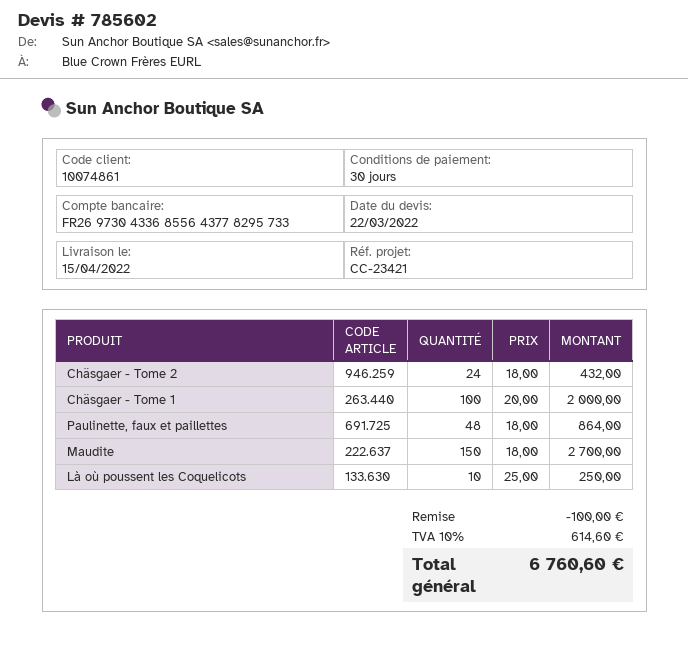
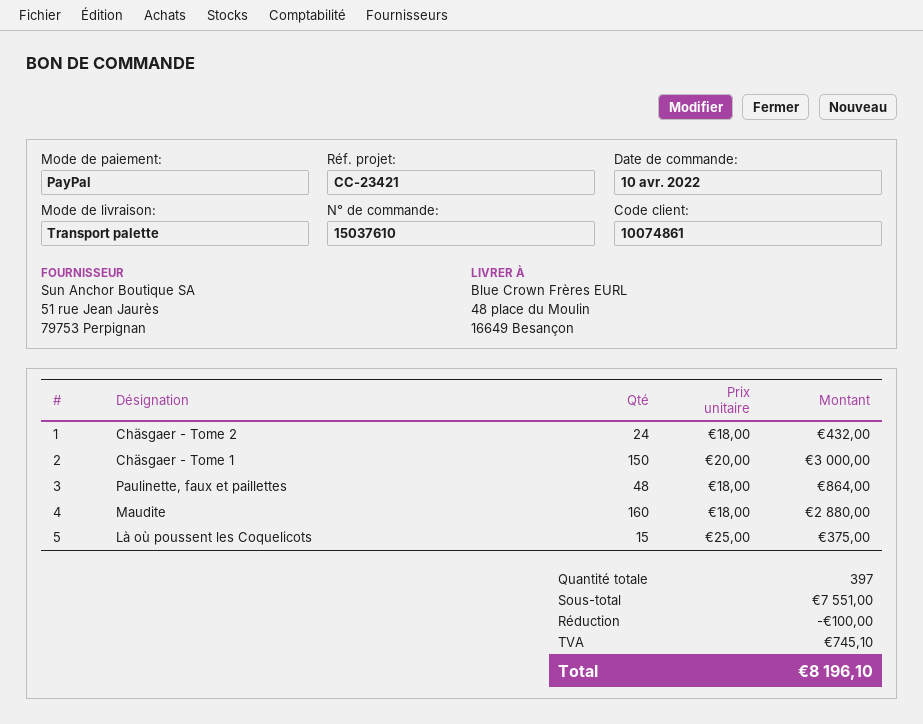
Chäsgaer - Tome 1: 100 x 20.00 = 2000.00 -> 150 x 20.00 = 3000.00
Maudite: 150 x 18.00 = 2700.00 -> 160 x 18.00 = 2880.00
Là où poussent les Coquelicots: 10 x 25.00 = 250.00 -> 15 x 25.00 = 375.00
tax: 614.60 -> 745.10
total: 6760.60 -> 8196.10

